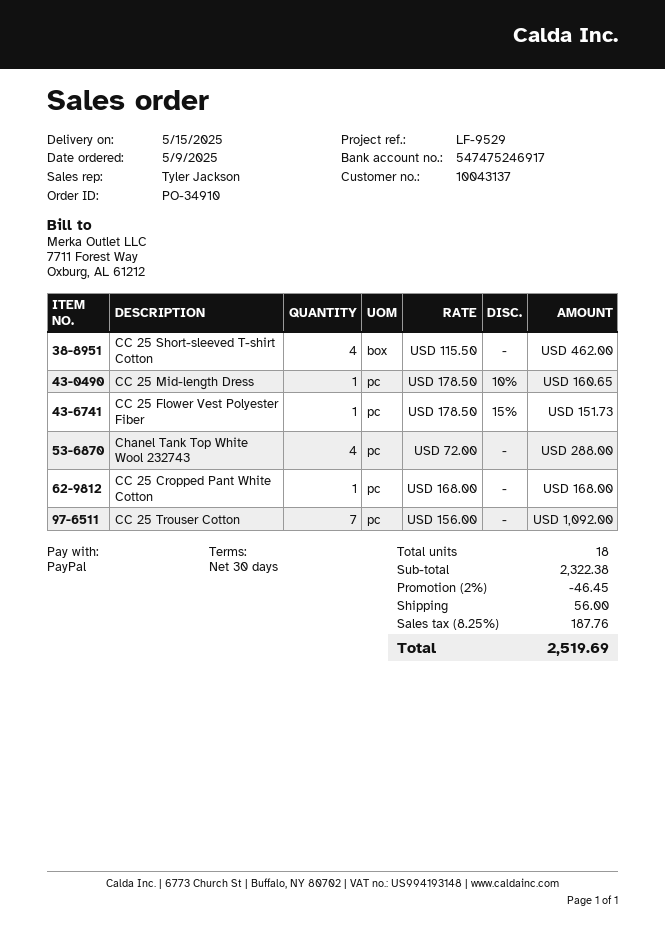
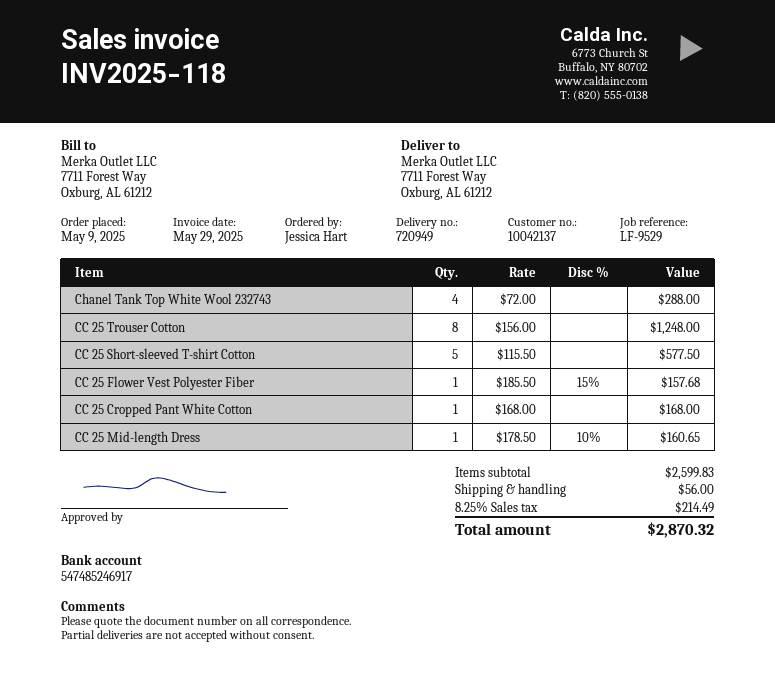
customer number: 10043137 -> 10042137
bank account: 547475246917 -> 547485246917
CC 25 Short-sleeved T-shirt Cotton: 4 x 115.50 = 462.00 -> 5 x 115.50 = 577.50
CC 25 Flower Vest Polyester Fiber: 1 x 178.50 - 15% = 151.73 -> 1 x 185.50 - 15% = 157.68
CC 25 Trouser Cotton: 7 x 156.00 = 1092.00 -> 8 x 156.00 = 1248.00
subtotal: 2322.38 -> 2599.83
discount: 2% = 46.45 -> none
tax: 8.25% = 187.76 -> 8.25% = 214.49
total: 2519.69 -> 2870.32

